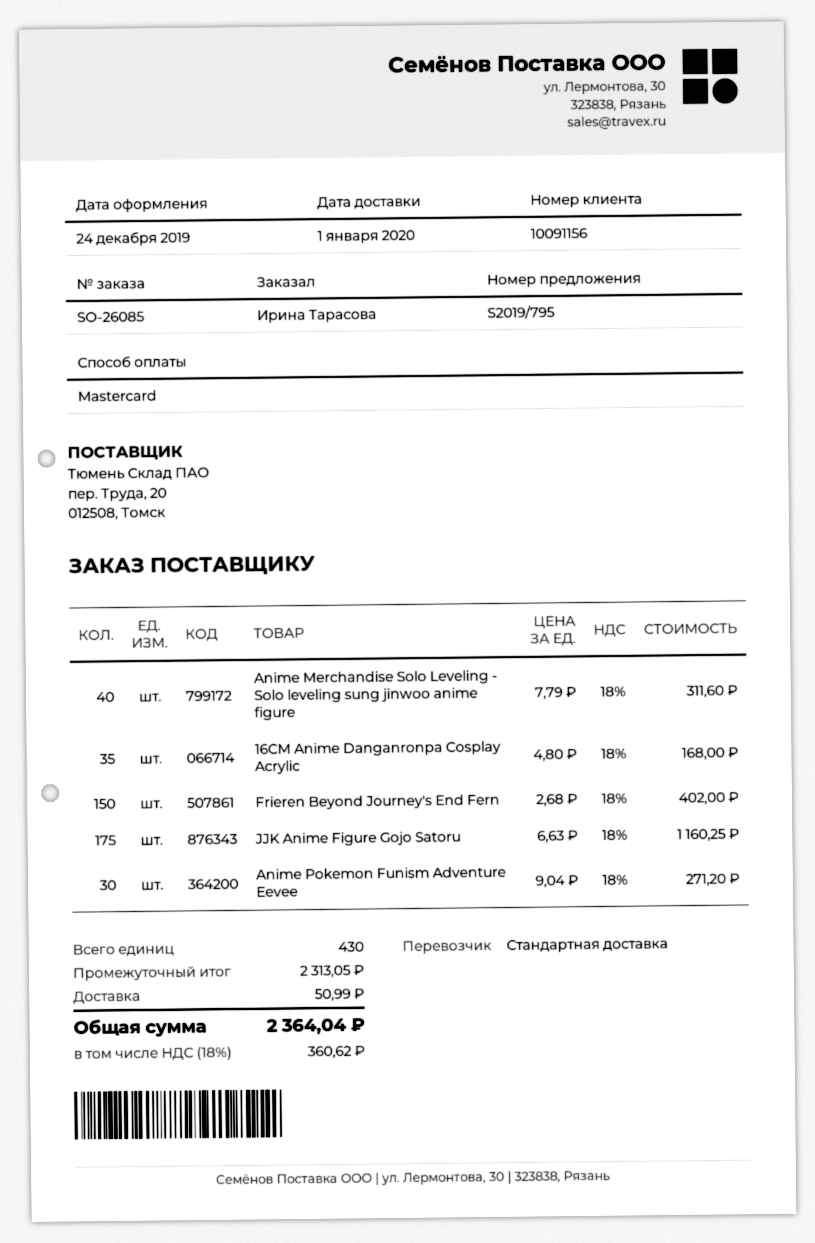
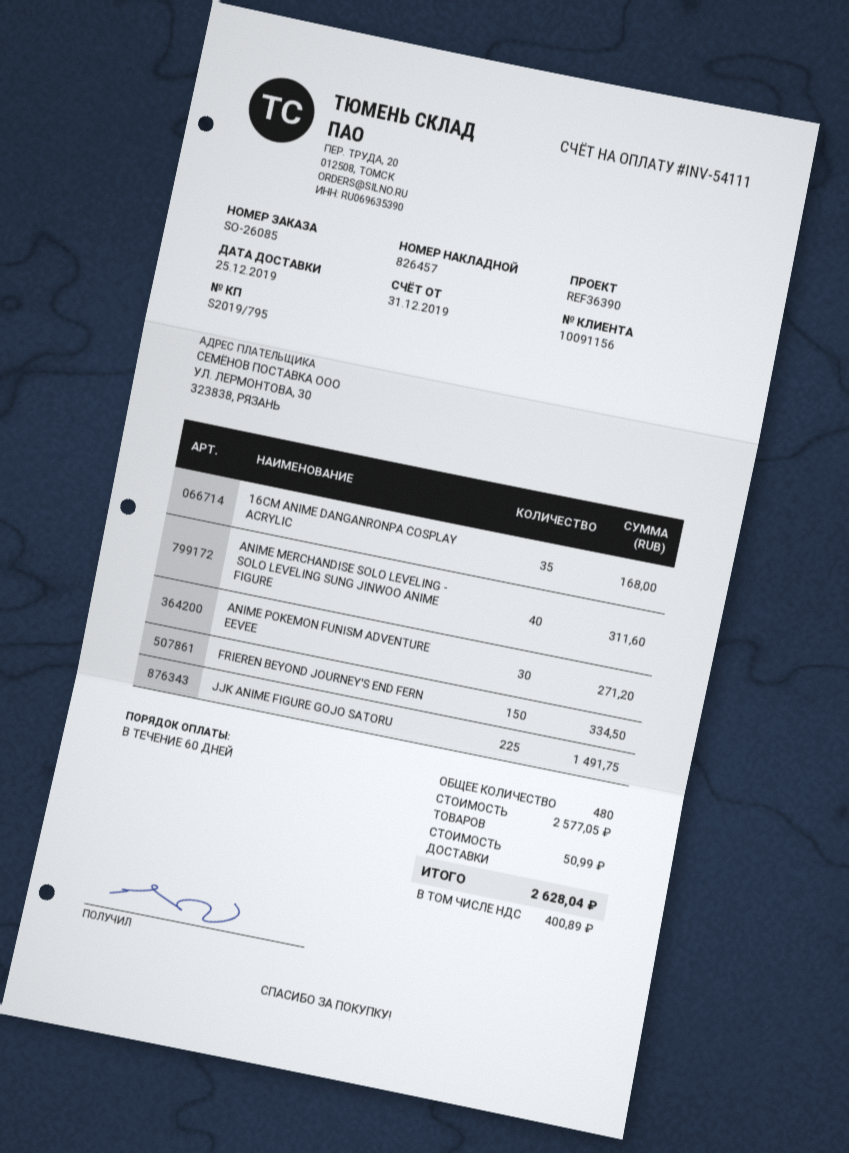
delivery date: 2020-01-01 -> 2019-12-25
Frieren Beyond Journey's End Fern: 150 for 402.00 -> 150 for 334.50
JJK Anime Figure Gojo Satoru: 175 for 1160.25 -> 225 for 1491.75
total quantity: 430 -> 480
subtotal: 2313.05 -> 2577.05
tax: 360.62 -> 400.89
total: 2364.04 -> 2628.04

